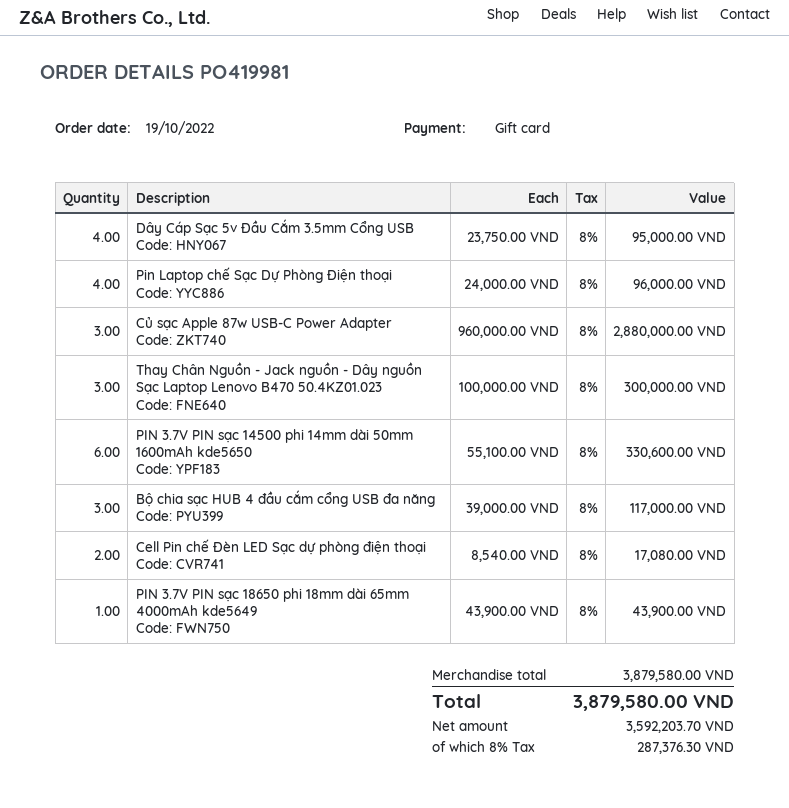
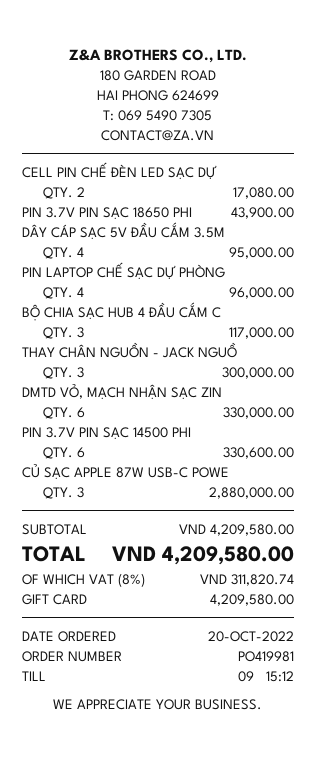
order date: 2022-10-19 -> 2022-10-20
DMTD VỎ, MẠCH NHẬN SẠC ZIN: none -> 6 for 330000.00
subtotal: 3879580.00 -> 4209580.00
tax: 8% = 287376.30 -> 8% = 311820.74
total: 3879580.00 -> 4209580.00

